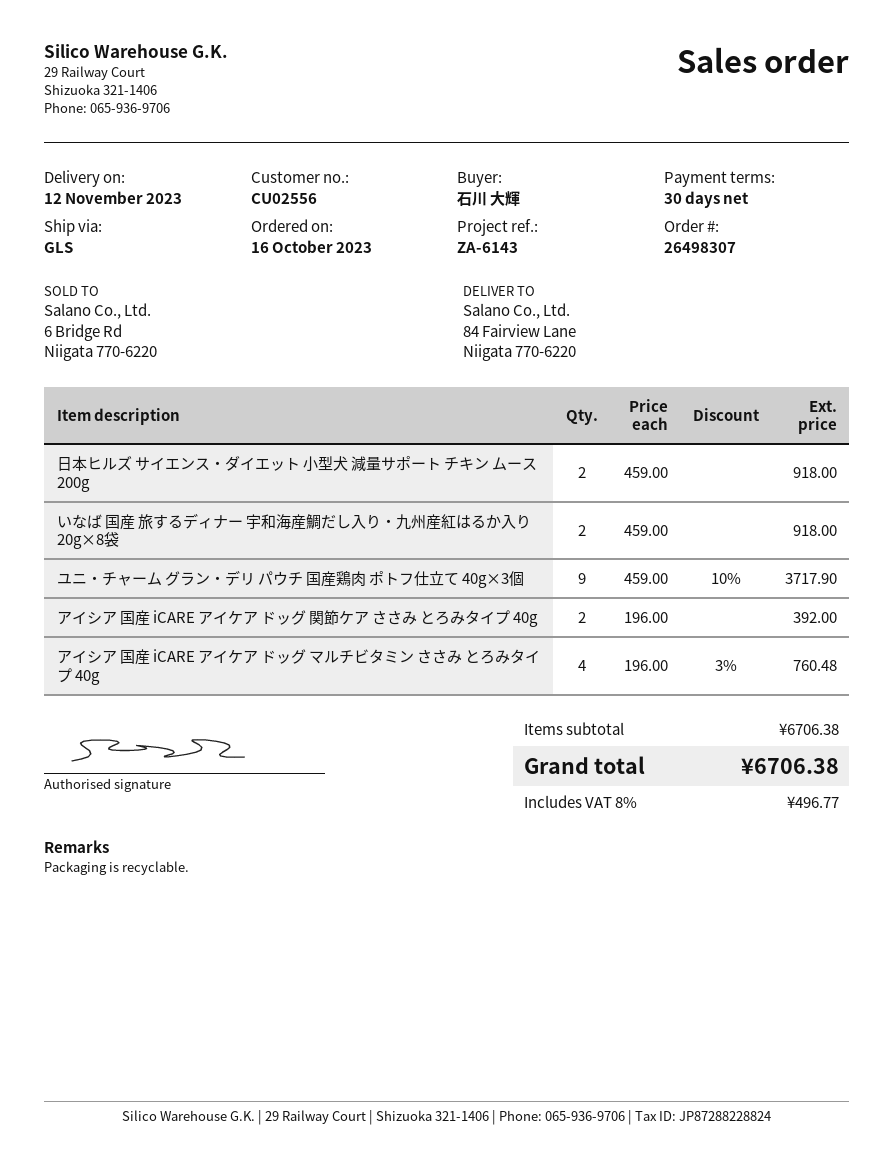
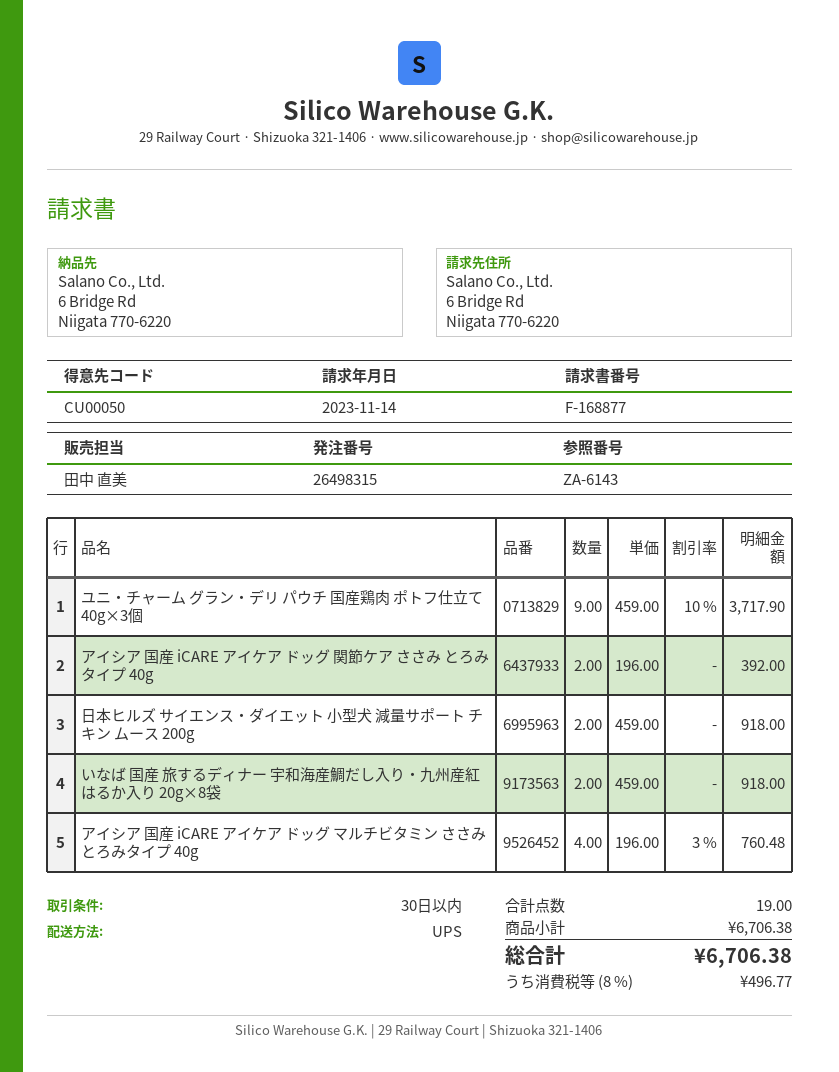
order number: 26498307 -> 26498315
customer number: CU02556 -> CU00050
shipping method: GLS -> UPS
ship to: 84 Fairview Lane, Niigata 770-6220 -> 6 Bridge Rd, Niigata 770-6220

